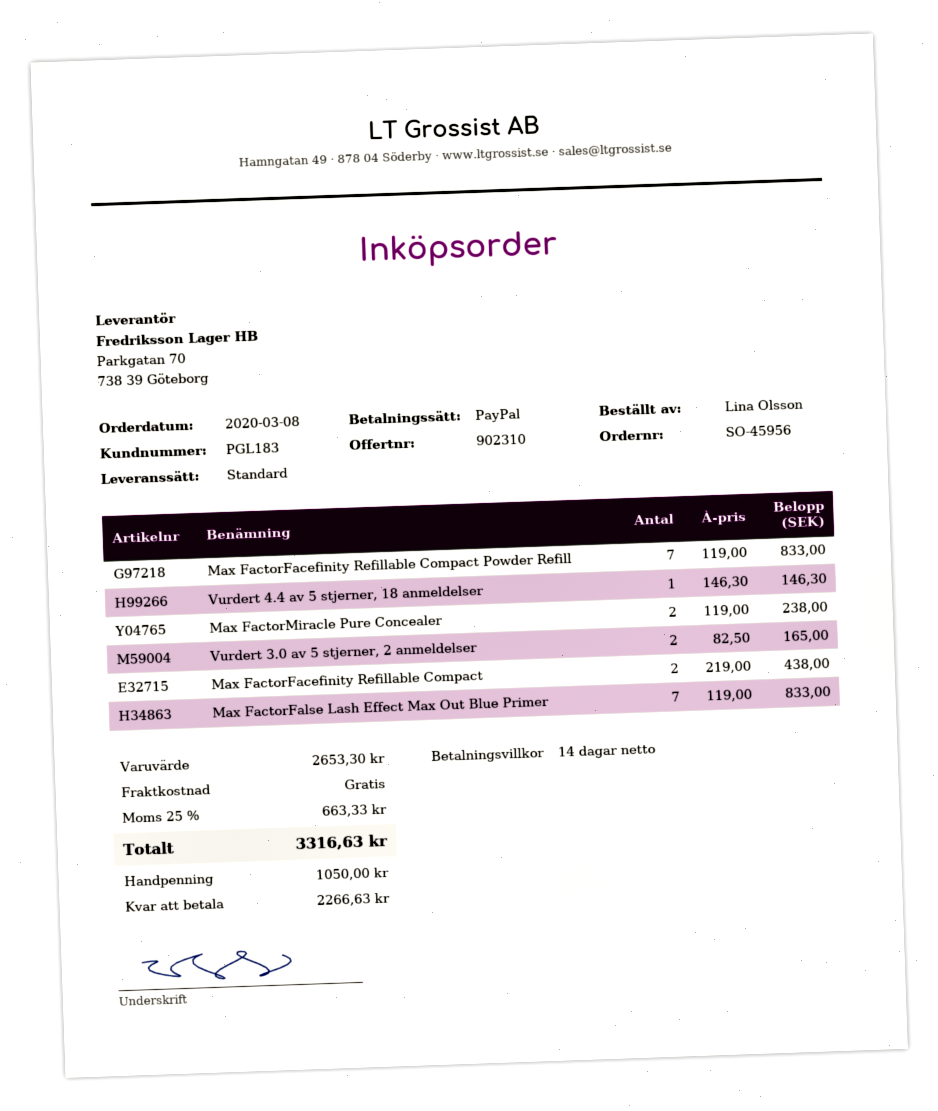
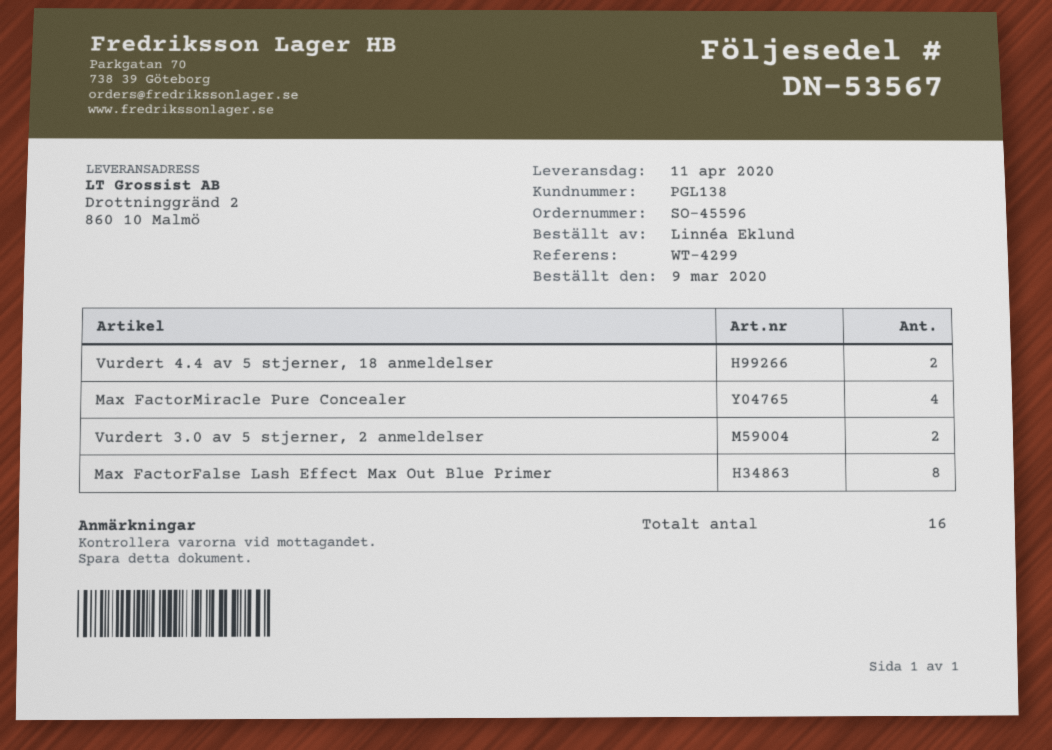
order number: SO-45956 -> SO-45596
order date: 2020-03-08 -> 2020-03-09
customer number: PGL183 -> PGL138
ordered by: Lina Olsson -> Linnéa Eklund
Max FactorFacefinity Refillable Compact Powder Refill: 7 -> none
Vurdert 4.4 av 5 stjerner, 18 anmeldelser: 1 -> 2
Max FactorMiracle Pure Concealer: 2 -> 4
Max FactorFacefinity Refillable Compact: 2 -> none
Max FactorFalse Lash Effect Max Out Blue Primer: 7 -> 8

